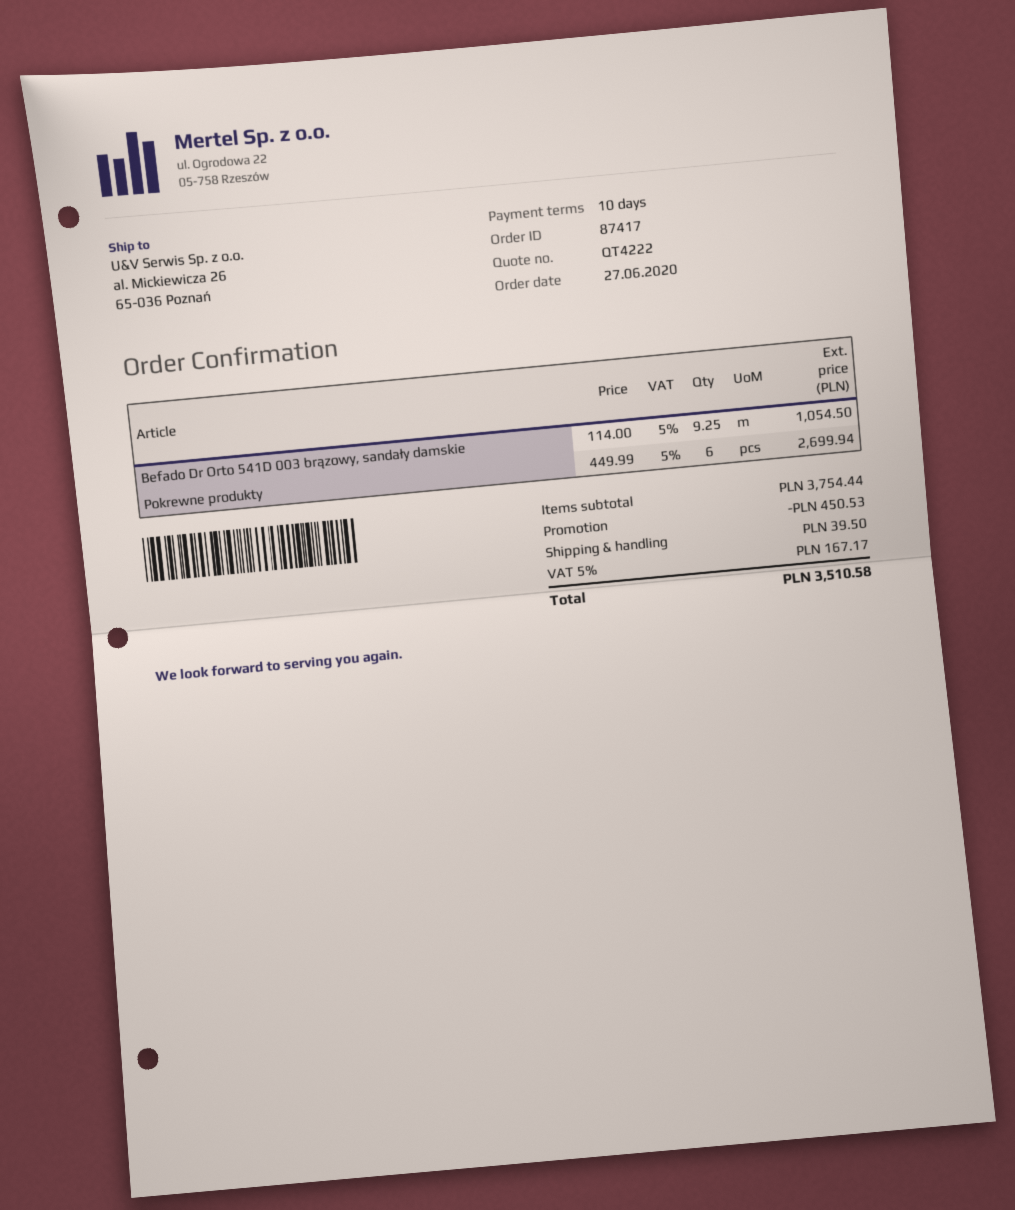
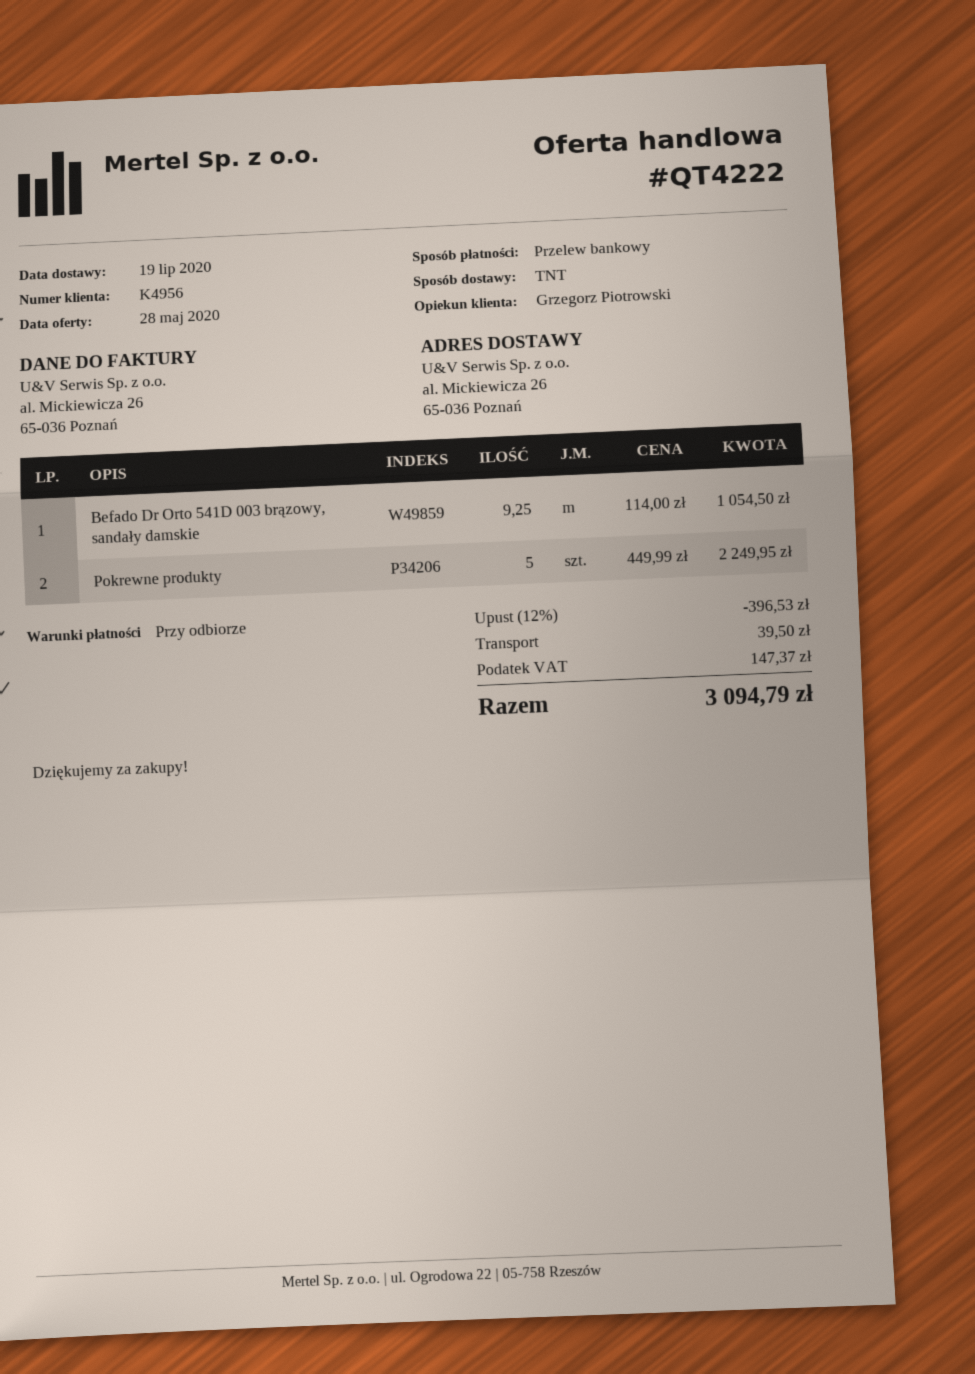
payment terms: 10 days -> on receipt
Pokrewne produkty: 6 x 449.99 = 2699.94 -> 5 x 449.99 = 2249.95
discount: 450.53 -> 396.53
tax: 167.17 -> 147.37
total: 3510.58 -> 3094.79

